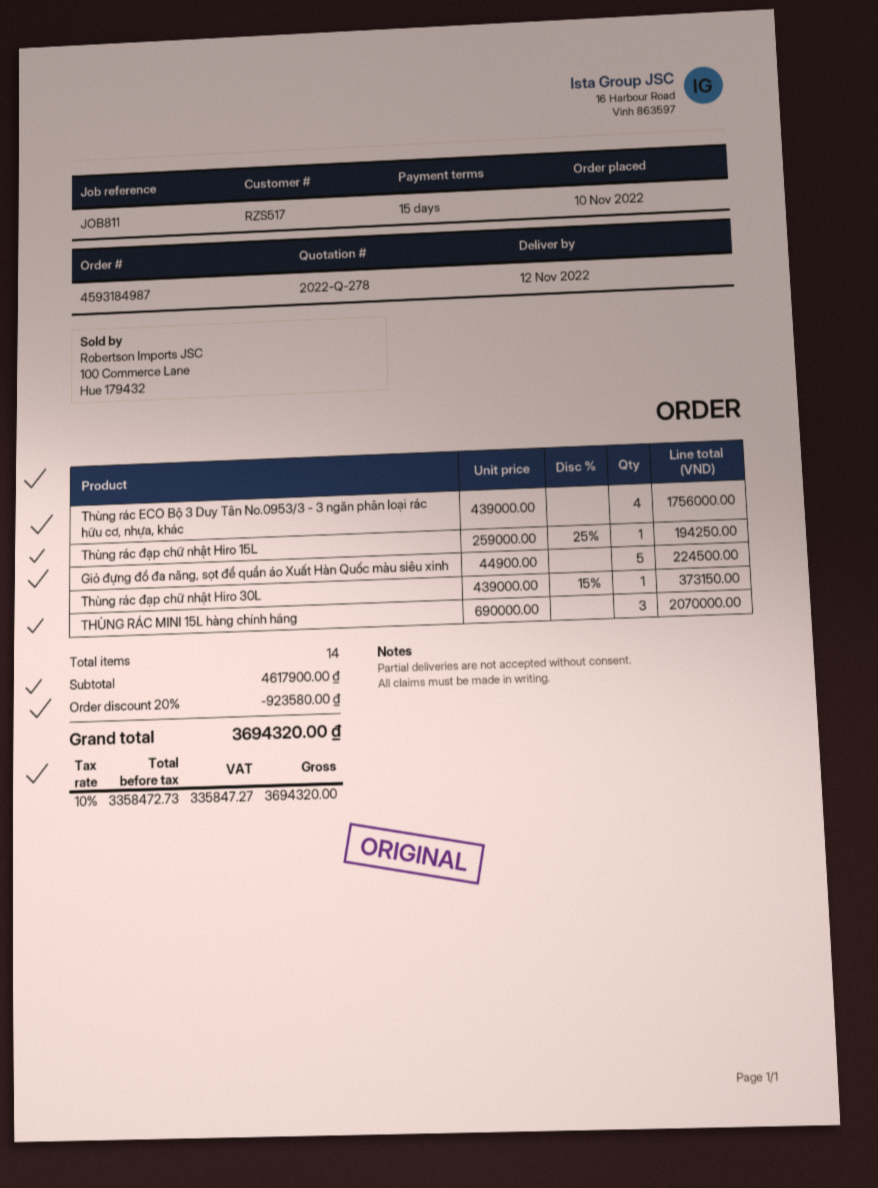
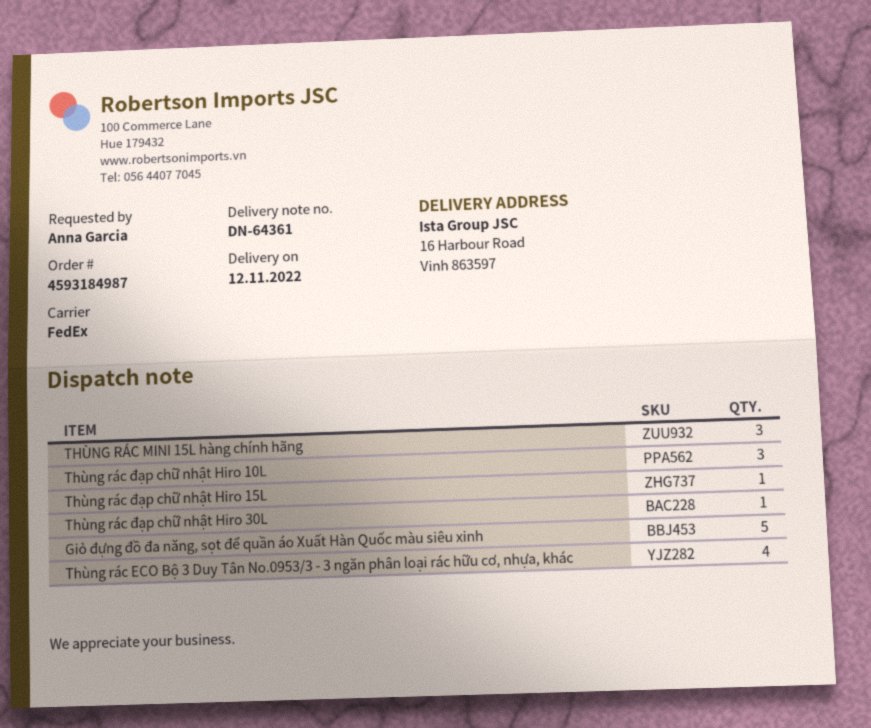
Thùng rác đạp chữ nhật Hiro 10L: none -> 3

